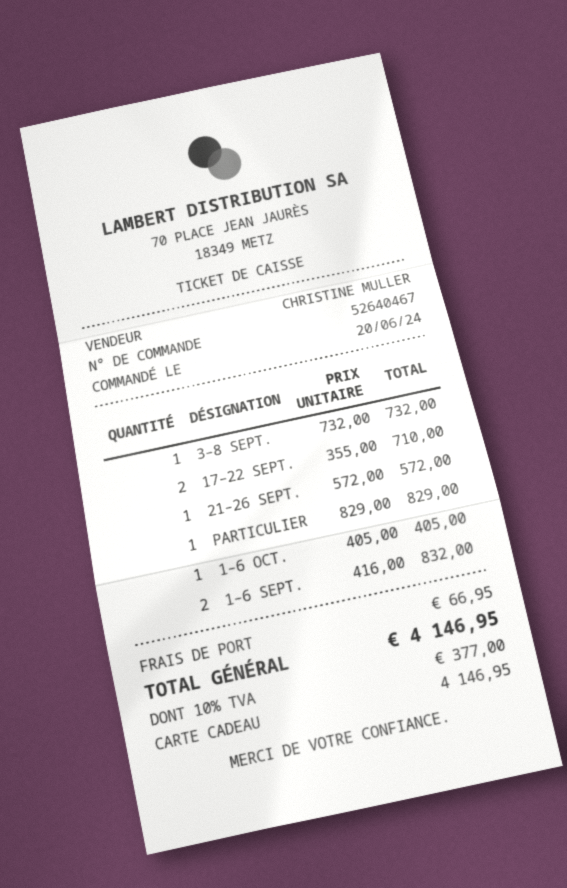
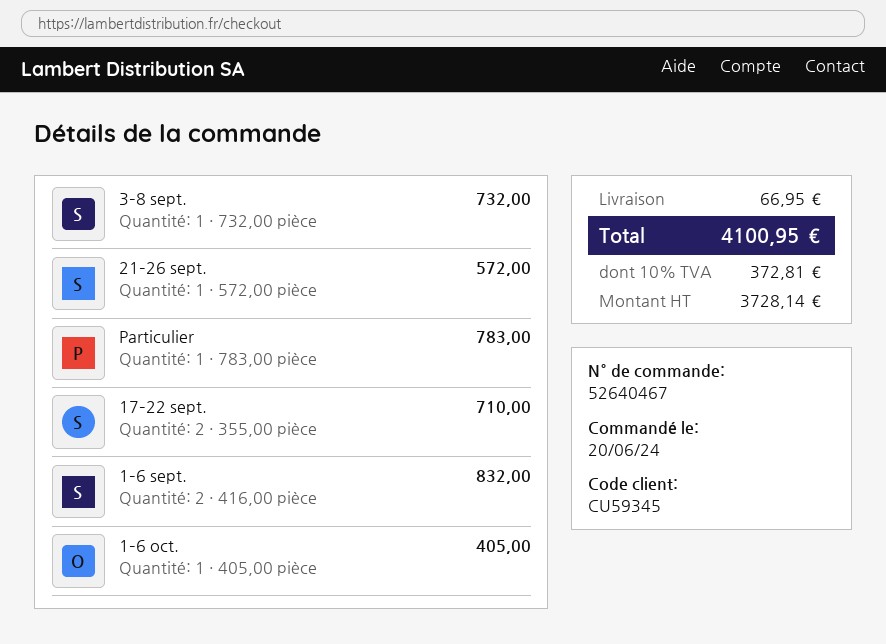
PARTICULIER: 1 x 829.00 = 829.00 -> 1 x 783.00 = 783.00
tax: 10% = 377.00 -> 10% = 372.81
total: 4146.95 -> 4100.95

